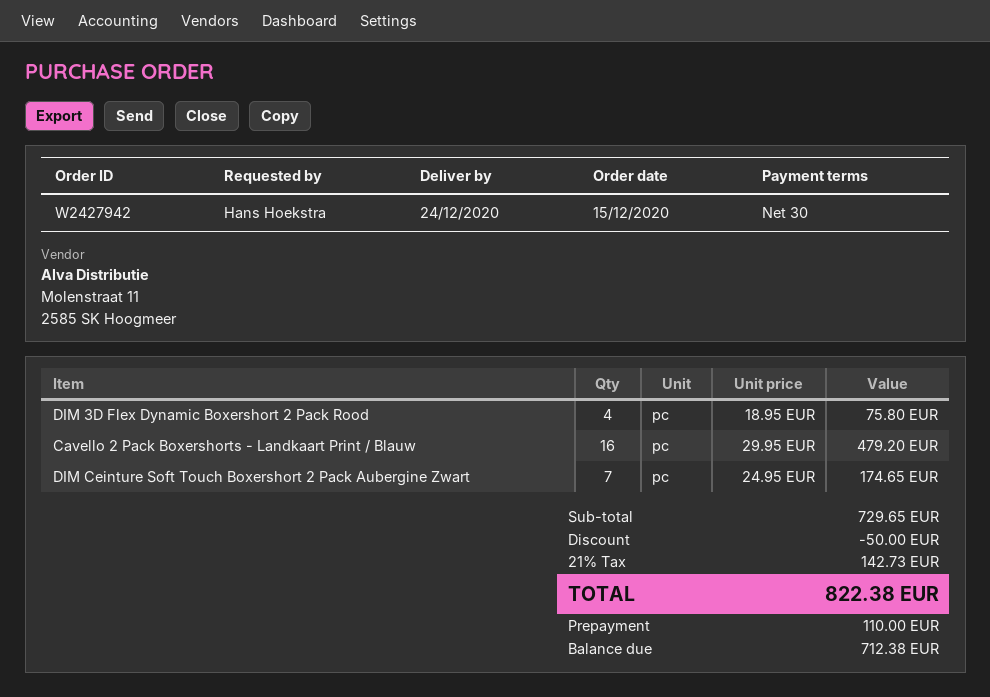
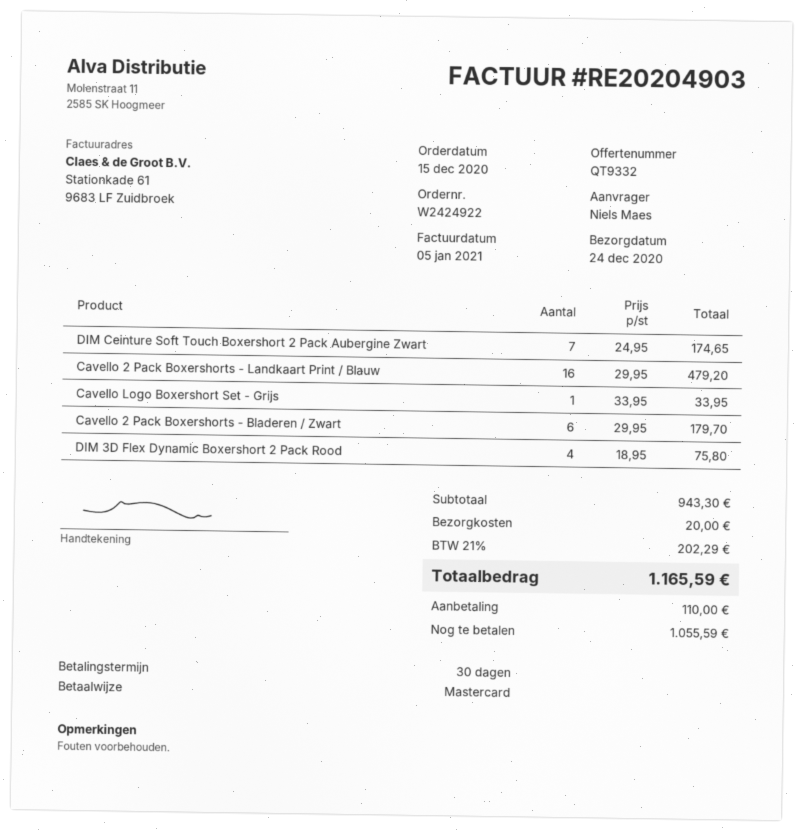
order number: W2427942 -> W2424922
ordered by: Hans Hoekstra -> Niels Maes
Cavello Logo Boxershort Set - Grijs: none -> 1 x 33.95 = 33.95
Cavello 2 Pack Boxershorts - Bladeren / Zwart: none -> 6 x 29.95 = 179.70
subtotal: 729.65 -> 943.30
discount: 50.00 -> none
shipping: none -> 20.00
tax: 21% = 142.73 -> 21% = 202.29
total: 822.38 -> 1165.59
balance: 712.38 -> 1055.59

